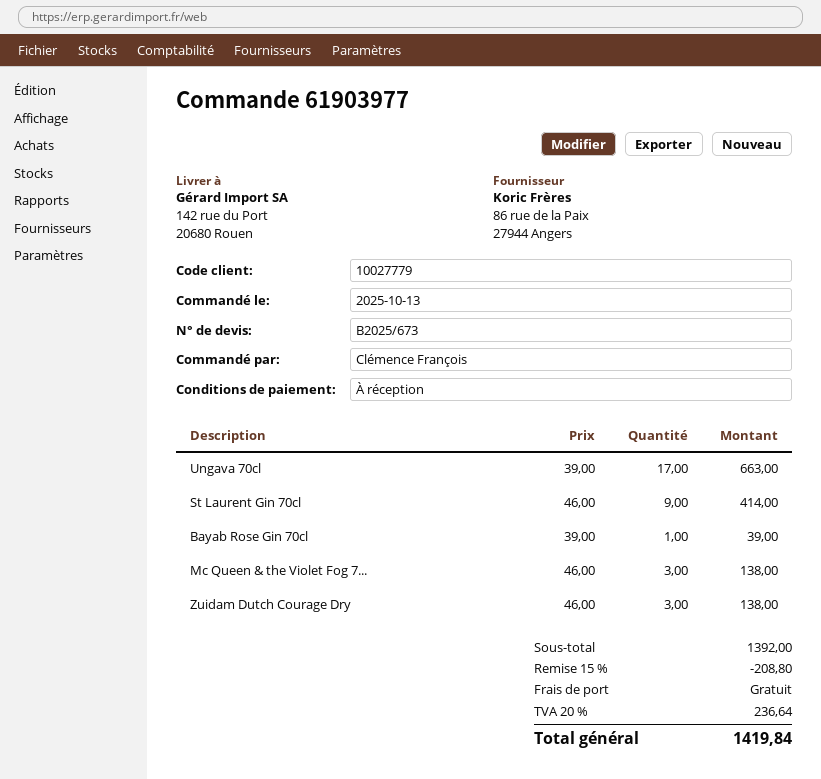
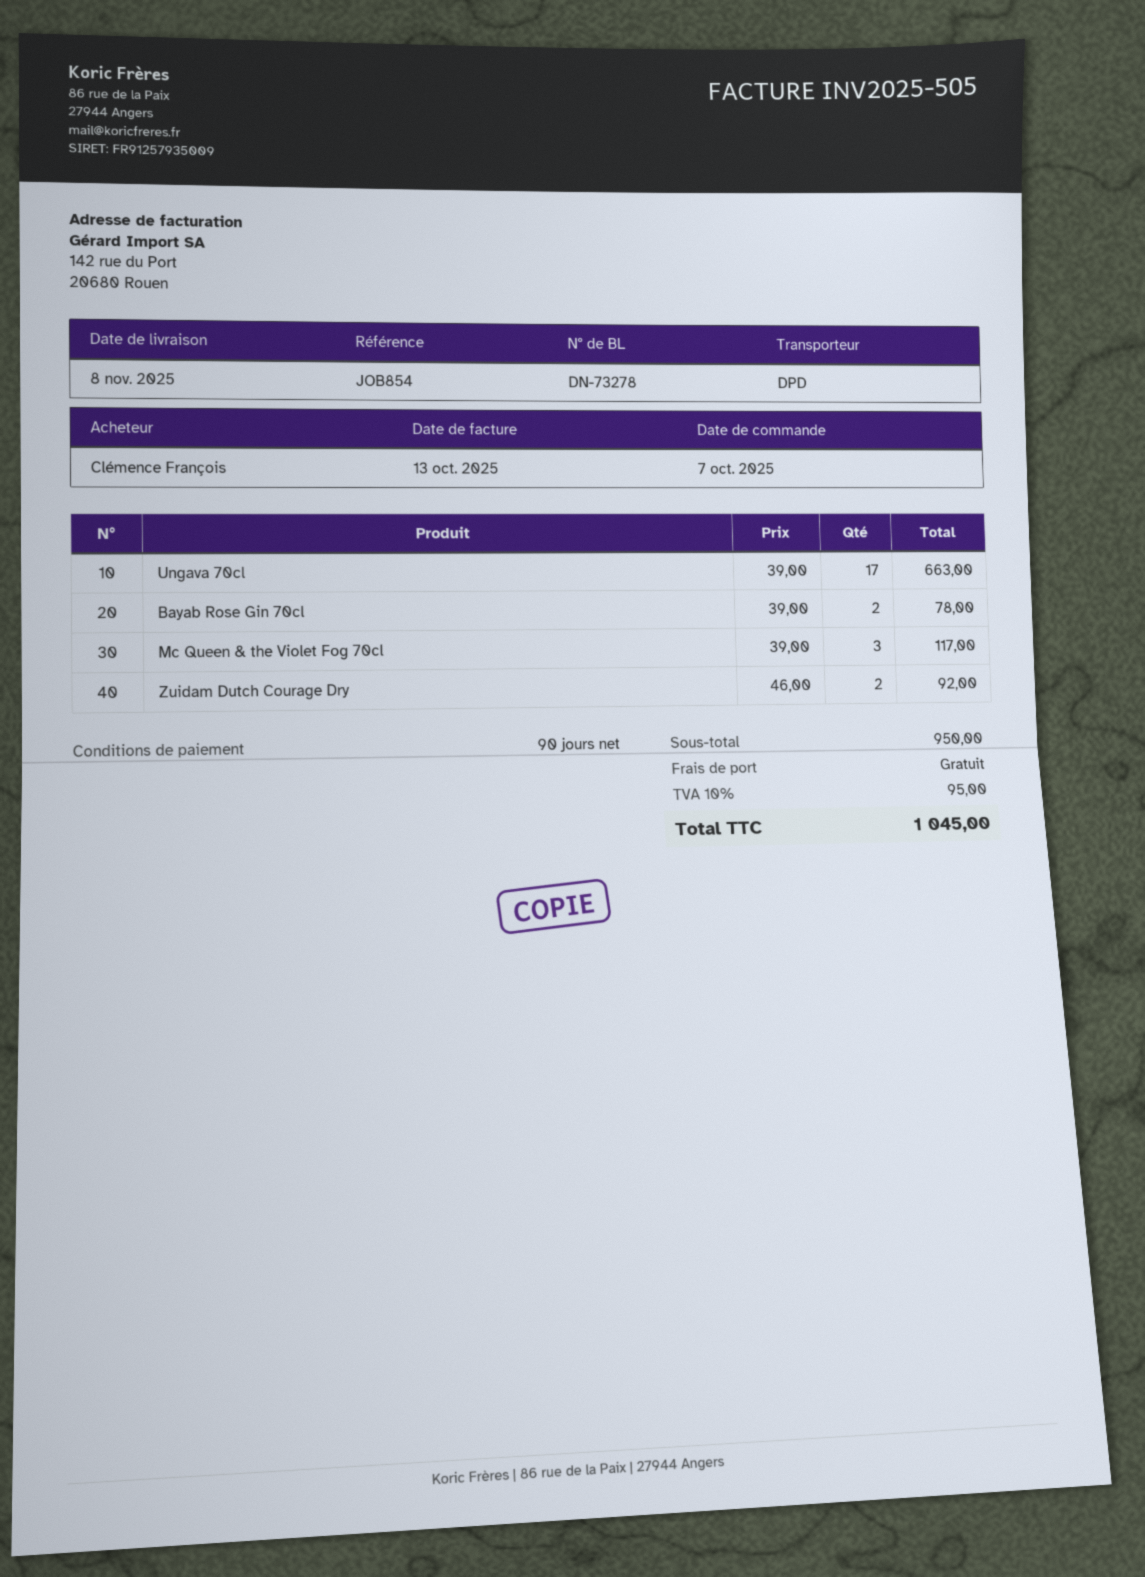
order date: 2025-10-13 -> 2025-10-07
payment terms: on receipt -> 90 days
St Laurent Gin 70cl: 9 x 46.00 = 414.00 -> none
Bayab Rose Gin 70cl: 1 x 39.00 = 39.00 -> 2 x 39.00 = 78.00
Mc Queen & the Violet Fog 7...: 3 x 46.00 = 138.00 -> 3 x 39.00 = 117.00
Zuidam Dutch Courage Dry: 3 x 46.00 = 138.00 -> 2 x 46.00 = 92.00
subtotal: 1392.00 -> 950.00
discount: 15% = 208.80 -> none
tax: 20% = 236.64 -> 10% = 95.00
total: 1419.84 -> 1045.00

